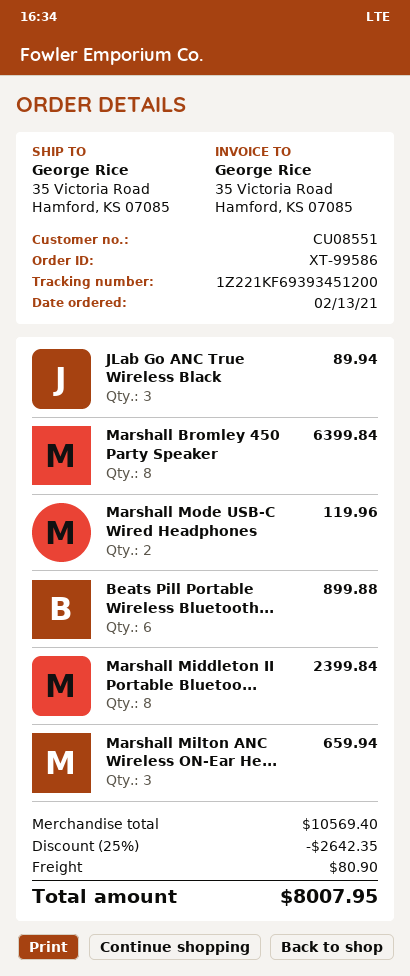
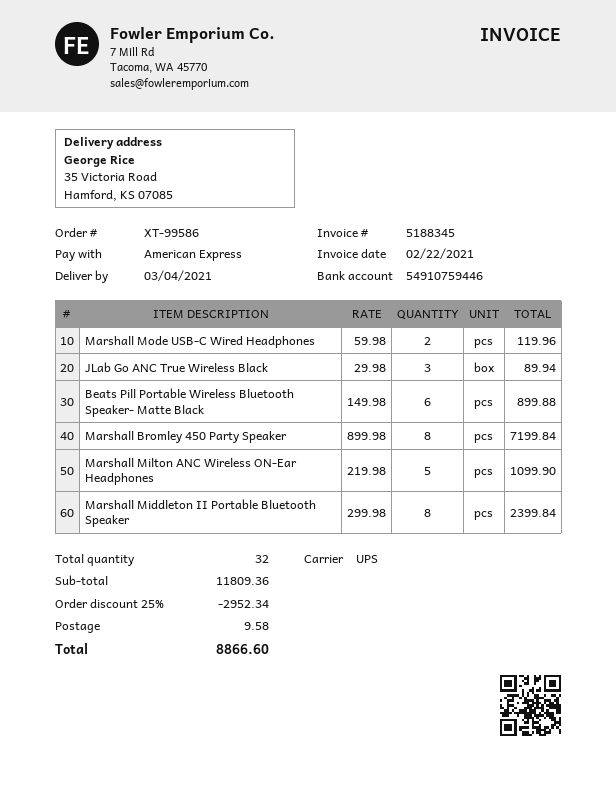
Marshall Bromley 450 Party Speaker: 8 for 6399.84 -> 8 for 7199.84
Marshall Milton ANC Wireless ON-Ear He...: 3 for 659.94 -> 5 for 1099.90
subtotal: 10569.40 -> 11809.36
discount: 25% = 2642.35 -> 25% = 2952.34
shipping: 80.90 -> 9.58
total: 8007.95 -> 8866.60

